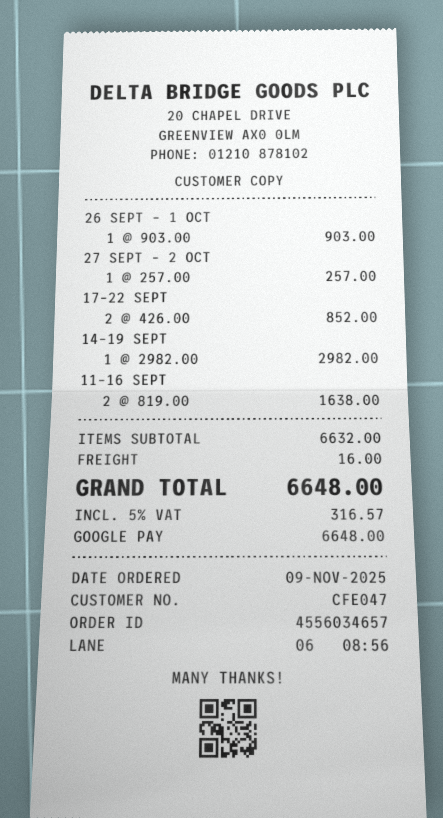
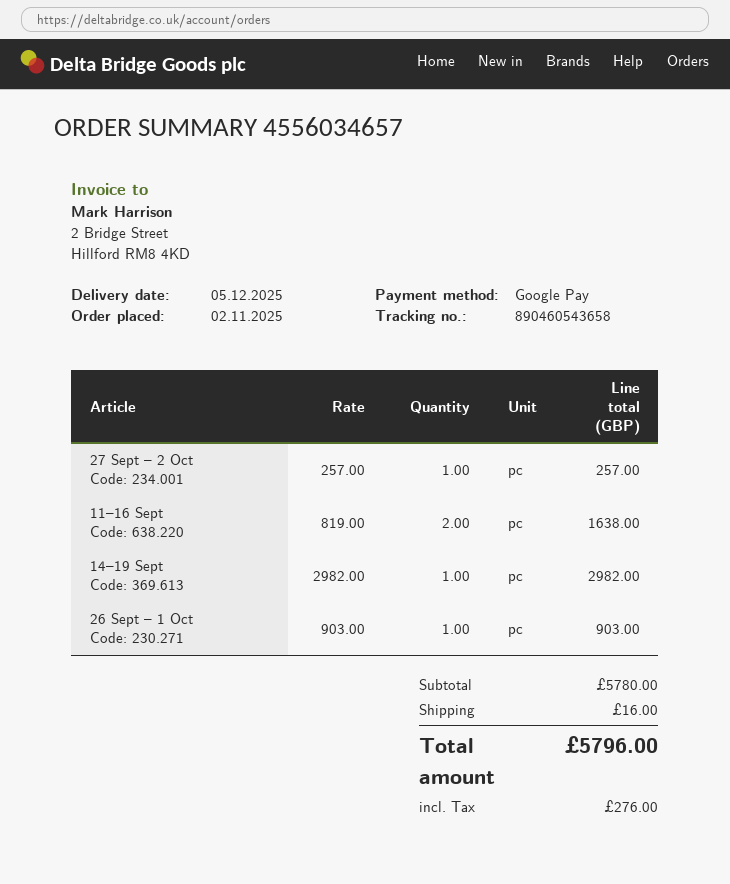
order date: 2025-11-09 -> 2025-11-02
17–22 SEPT: 2 x 426.00 = 852.00 -> none
subtotal: 6632.00 -> 5780.00
tax: 316.57 -> 276.00
total: 6648.00 -> 5796.00

